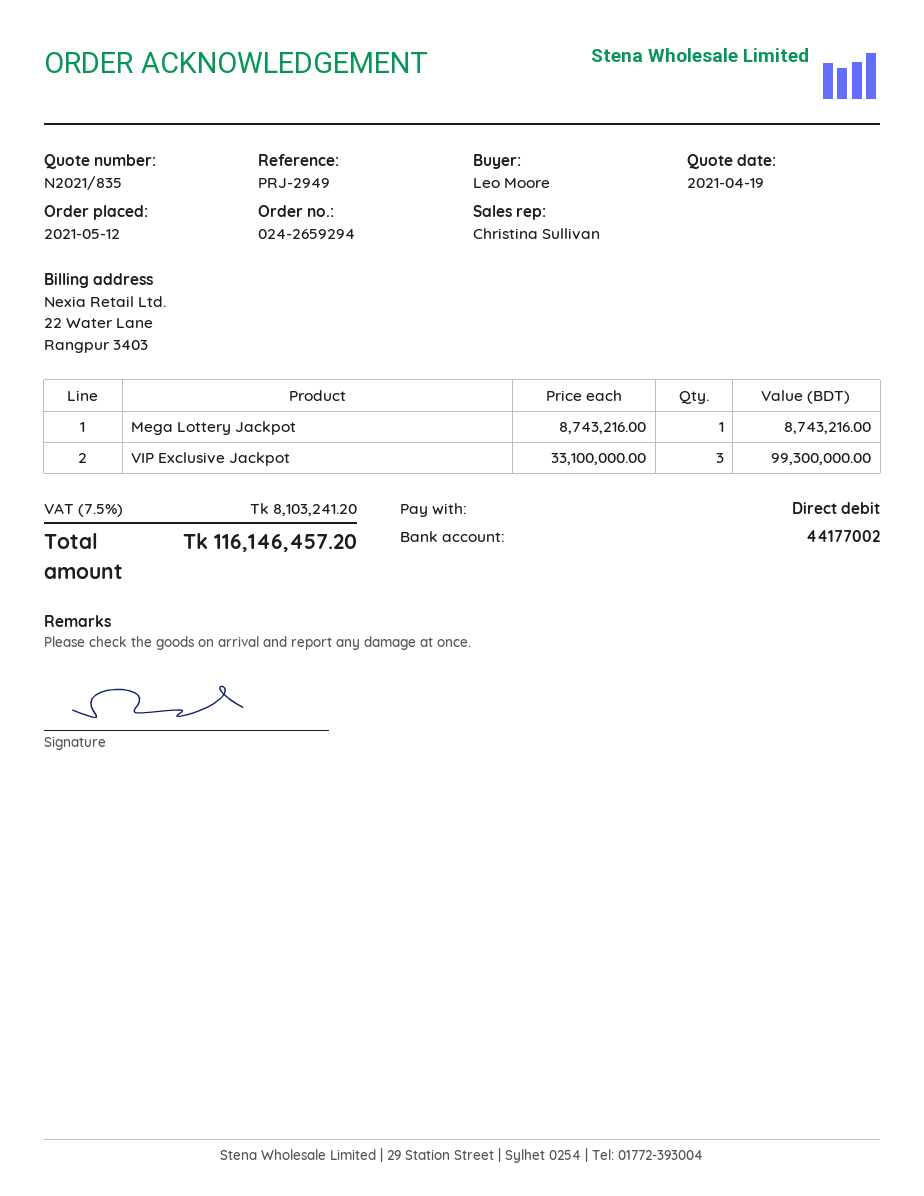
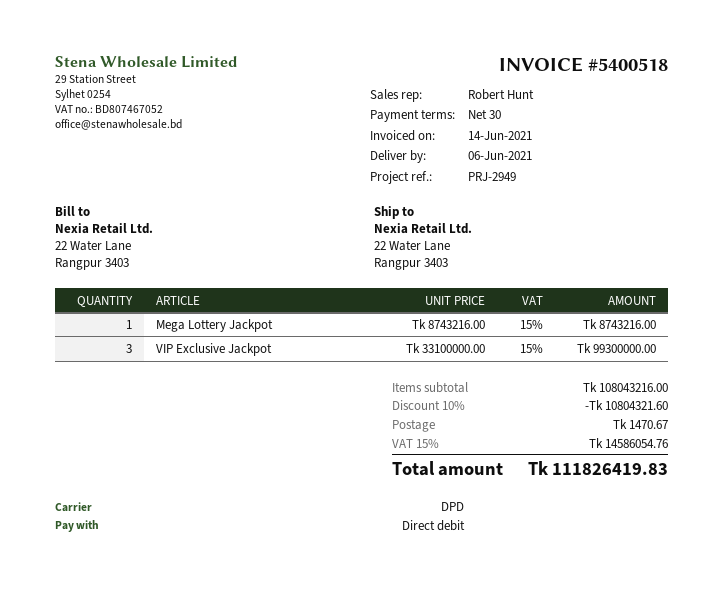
sales rep: Christina Sullivan -> Robert Hunt
discount: none -> 10% = 10804321.60
shipping: none -> 1470.67
tax: 7.5% = 8103241.20 -> 15% = 14586054.76
total: 116146457.20 -> 111826419.83

